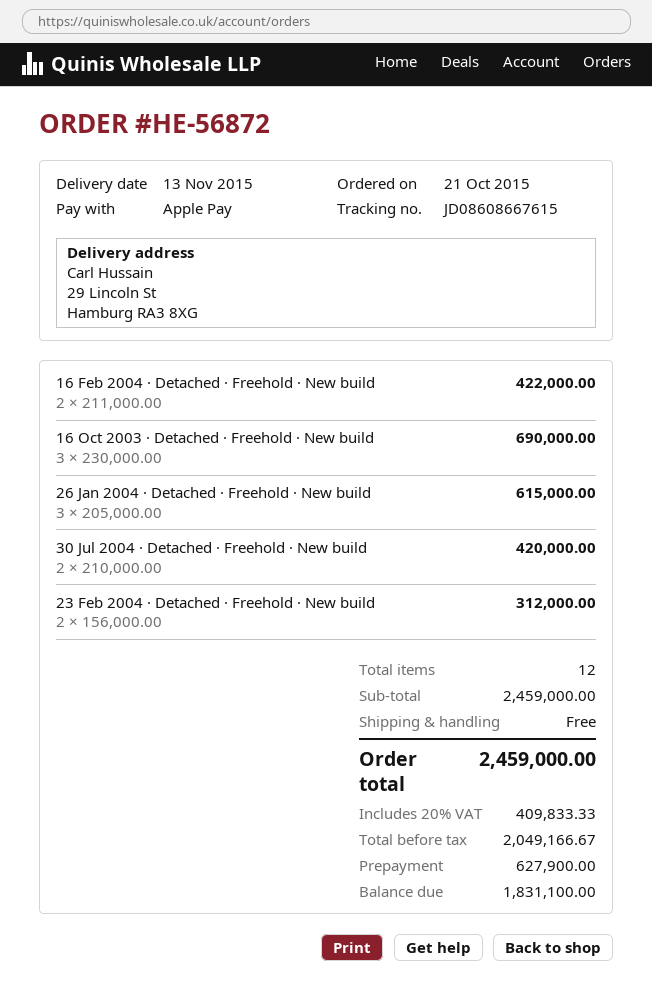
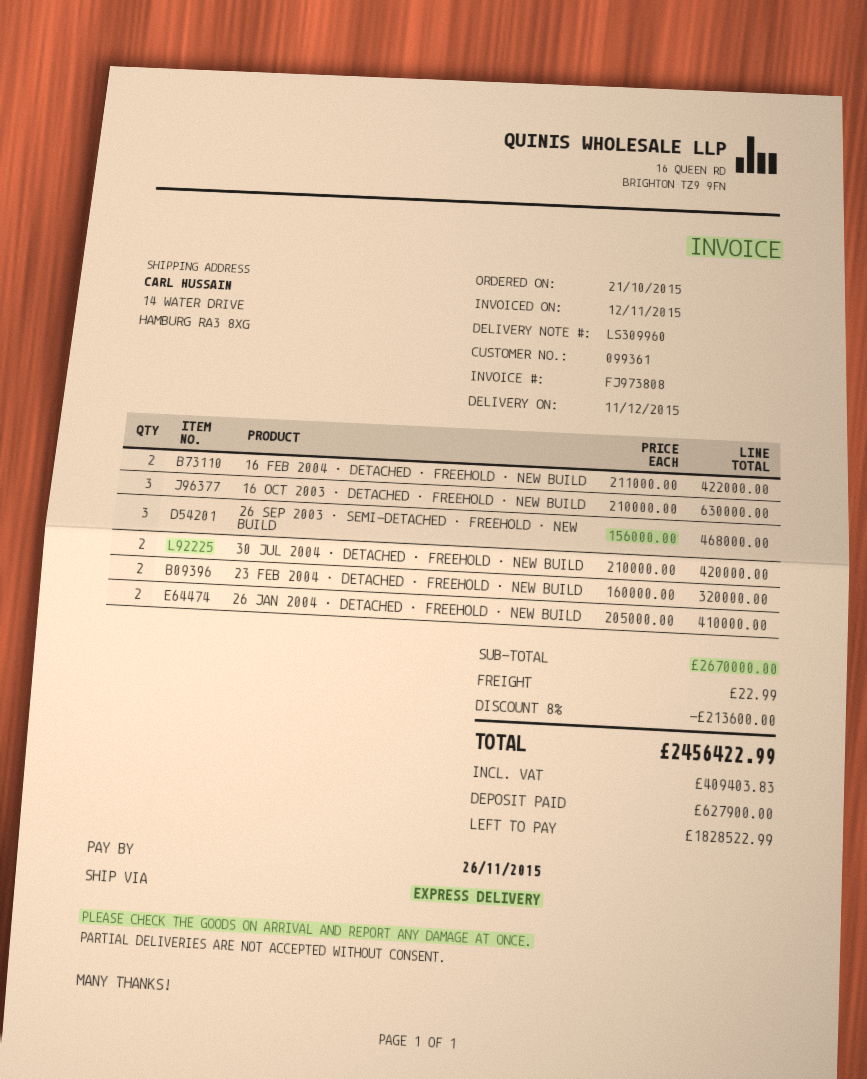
delivery date: 2015-11-13 -> 2015-12-11
ship to: 29 Lincoln St, Hamburg RA3 8XG -> 14 WATER DRIVE, HAMBURG RA3 8XG
16 Oct 2003 · Detached · Freehold · New build: 3 x 230000.00 = 690000.00 -> 3 x 210000.00 = 630000.00
26 Jan 2004 · Detached · Freehold · New build: 3 x 205000.00 = 615000.00 -> 2 x 205000.00 = 410000.00
23 Feb 2004 · Detached · Freehold · New build: 2 x 156000.00 = 312000.00 -> 2 x 160000.00 = 320000.00
26 SEP 2003 · SEMI-DETACHED · FREEHOLD · NEW BUILD: none -> 3 x 156000.00 = 468000.00
subtotal: 2459000.00 -> 2670000.00
discount: none -> 8% = 213600.00
shipping: 0.00 -> 22.99
tax: 409833.33 -> 409403.83
total: 2459000.00 -> 2456422.99
balance: 1831100.00 -> 1828522.99

